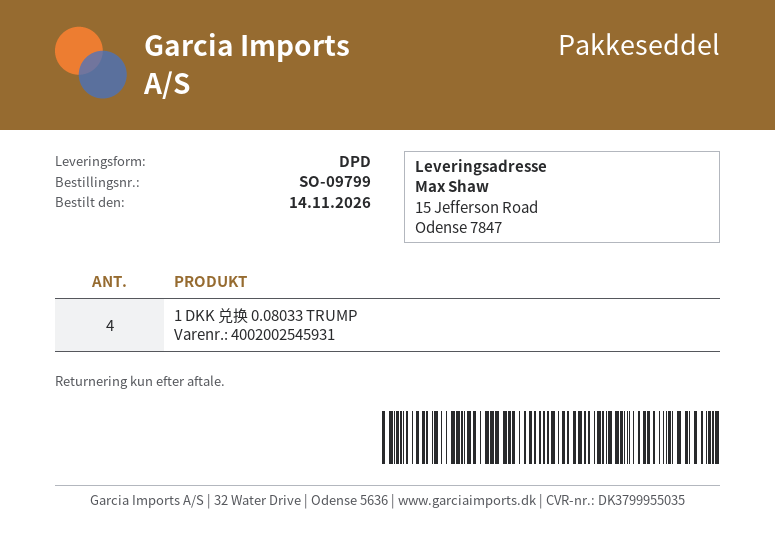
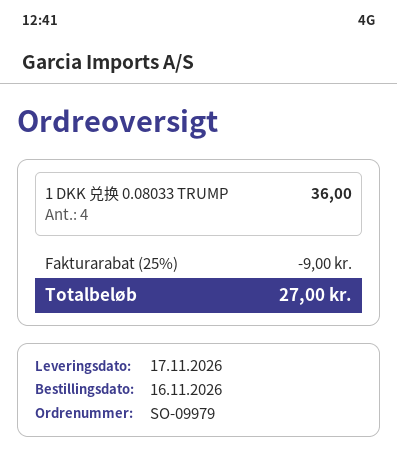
order number: SO-09799 -> SO-09979
order date: 2026-11-14 -> 2026-11-16

